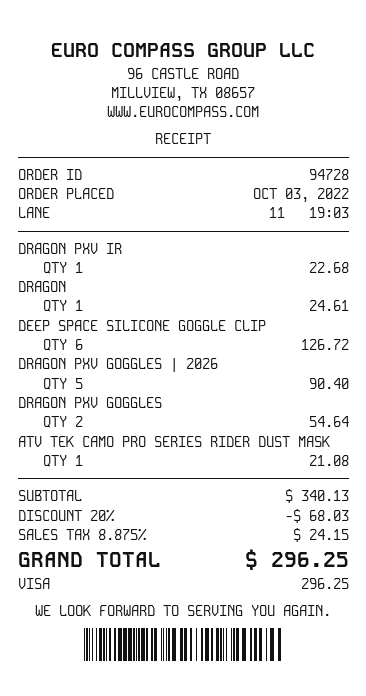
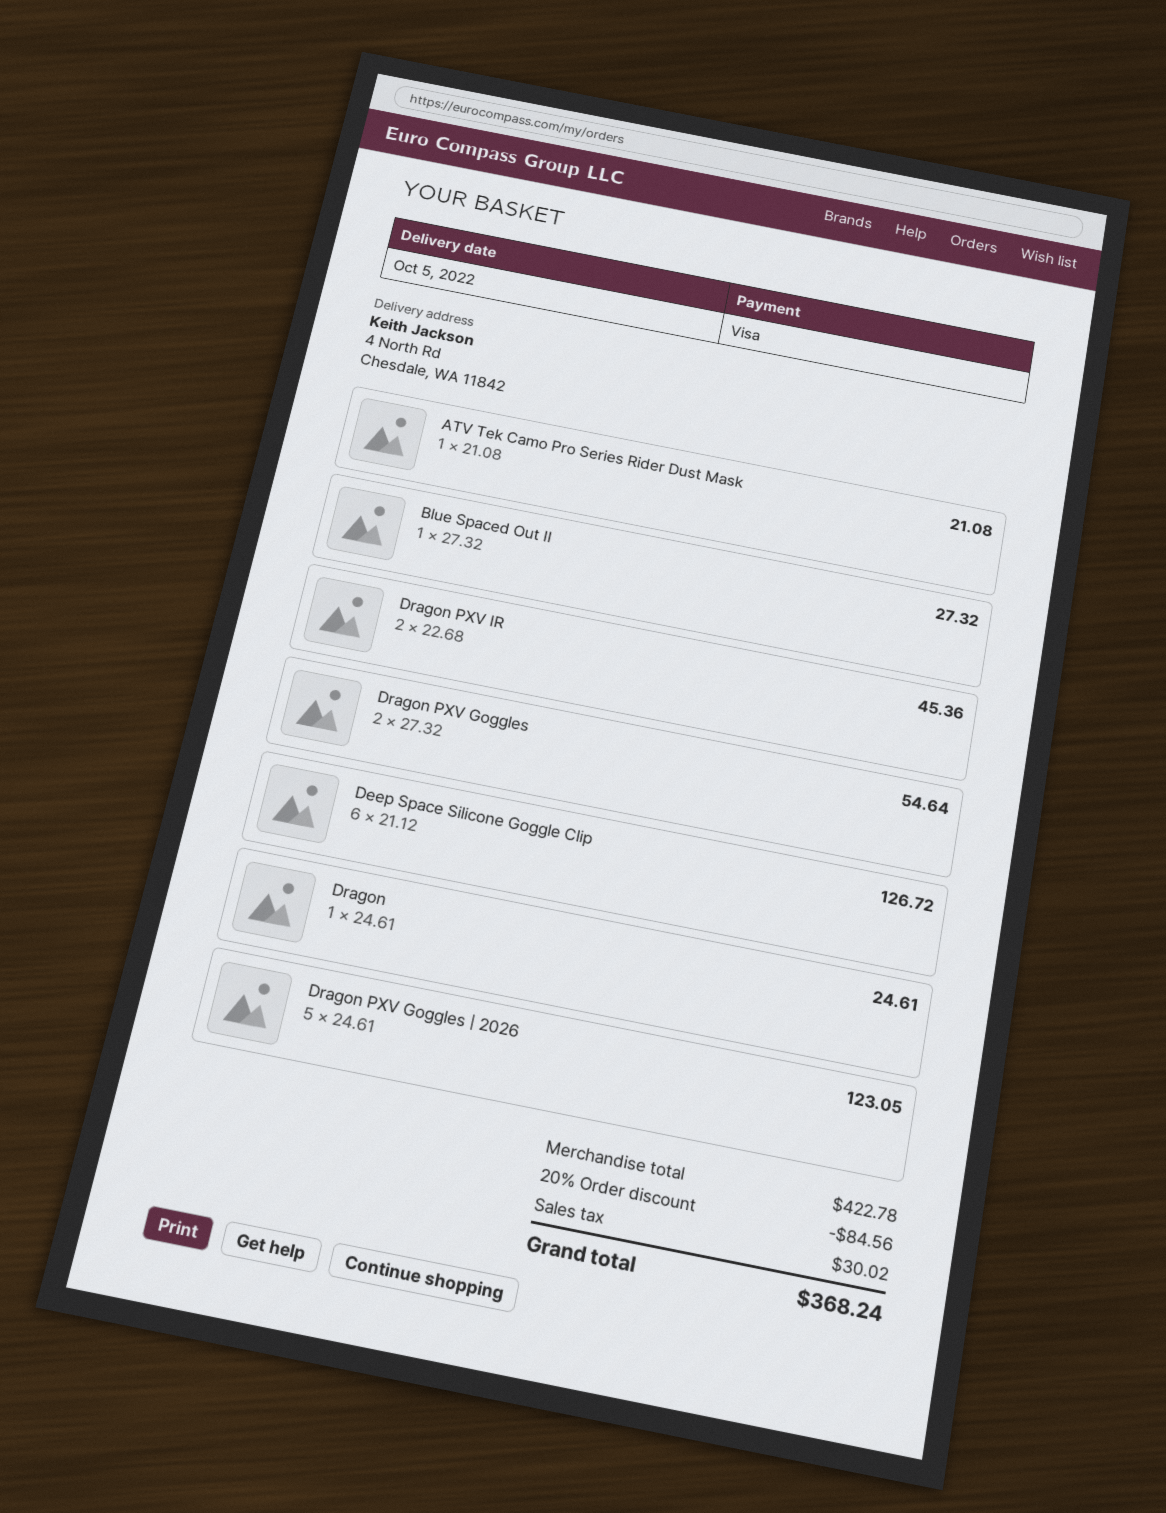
DRAGON PXV IR: 1 for 22.68 -> 2 for 45.36
DRAGON PXV GOGGLES | 2026: 5 for 90.40 -> 5 for 123.05
Blue Spaced Out II: none -> 1 for 27.32
subtotal: 340.13 -> 422.78
discount: 20% = 68.03 -> 20% = 84.56
tax: 24.15 -> 30.02
total: 296.25 -> 368.24

